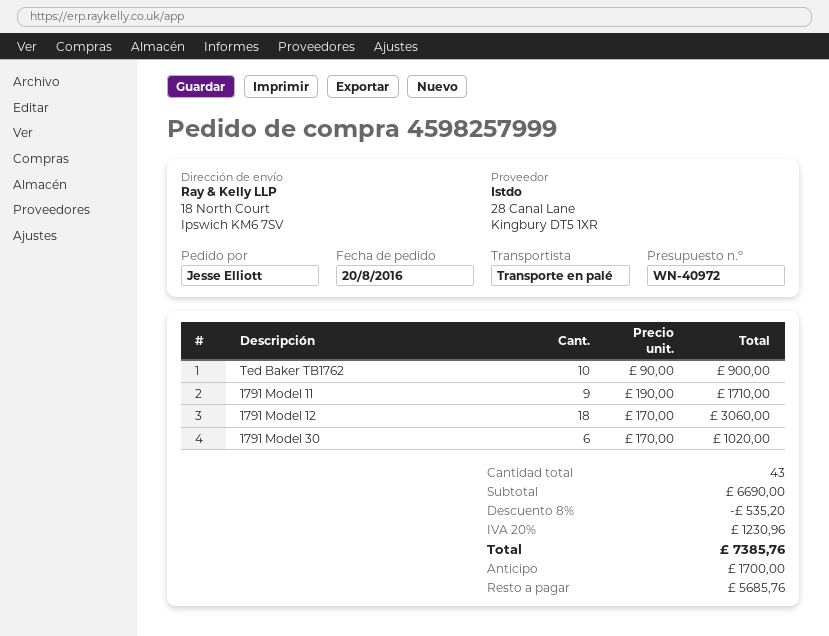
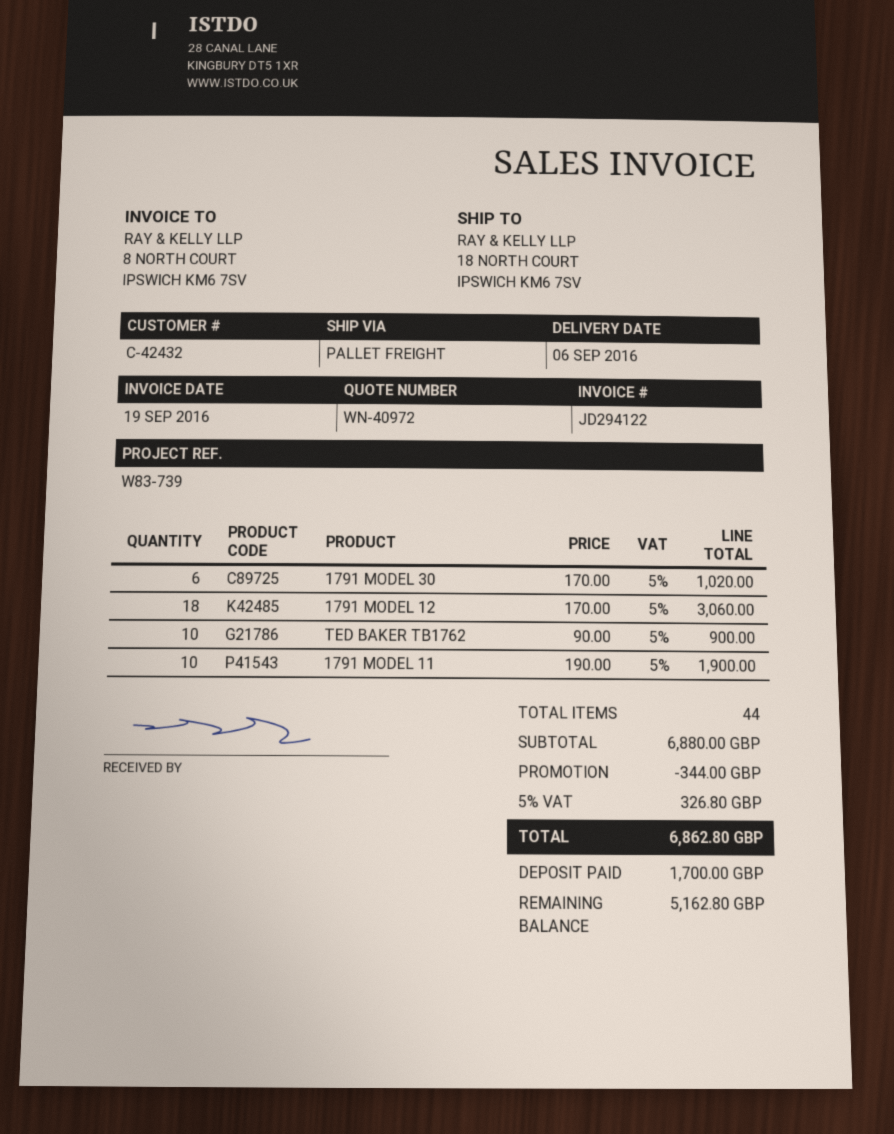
1791 Model 11: 9 x 190.00 = 1710.00 -> 10 x 190.00 = 1900.00
total quantity: 43 -> 44
subtotal: 6690.00 -> 6880.00
discount: 535.20 -> 344.00
tax: 20% = 1230.96 -> 5% = 326.80
total: 7385.76 -> 6862.80
balance: 5685.76 -> 5162.80

